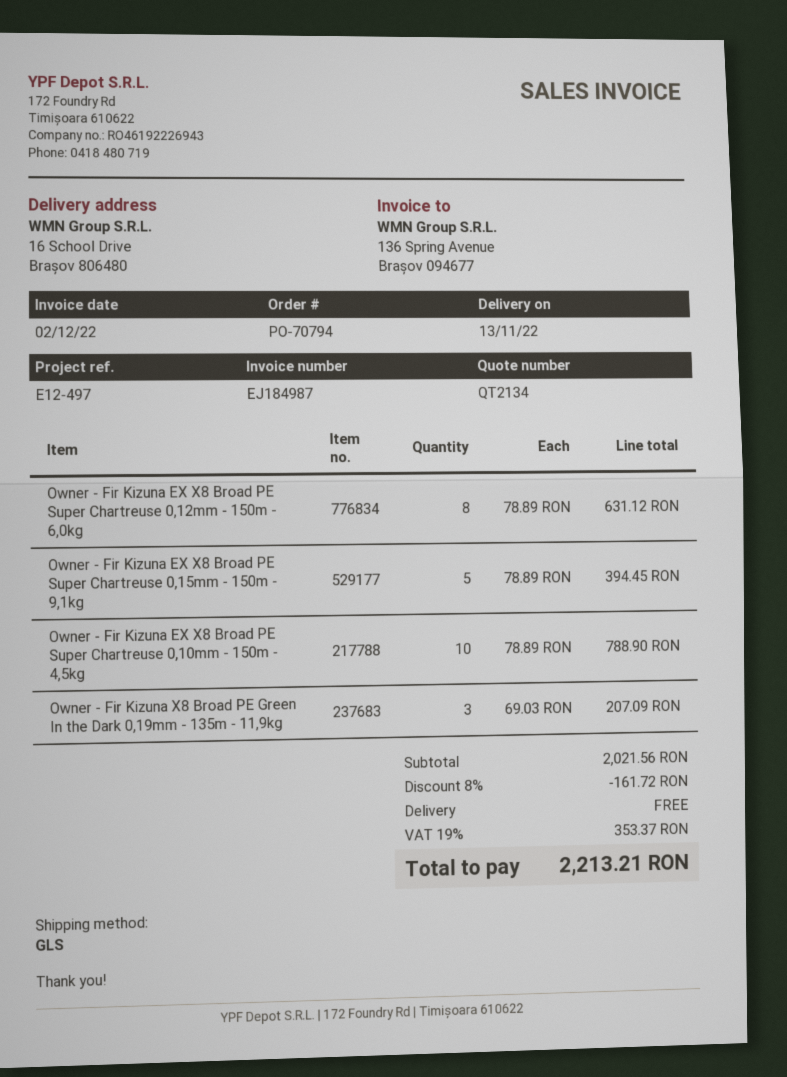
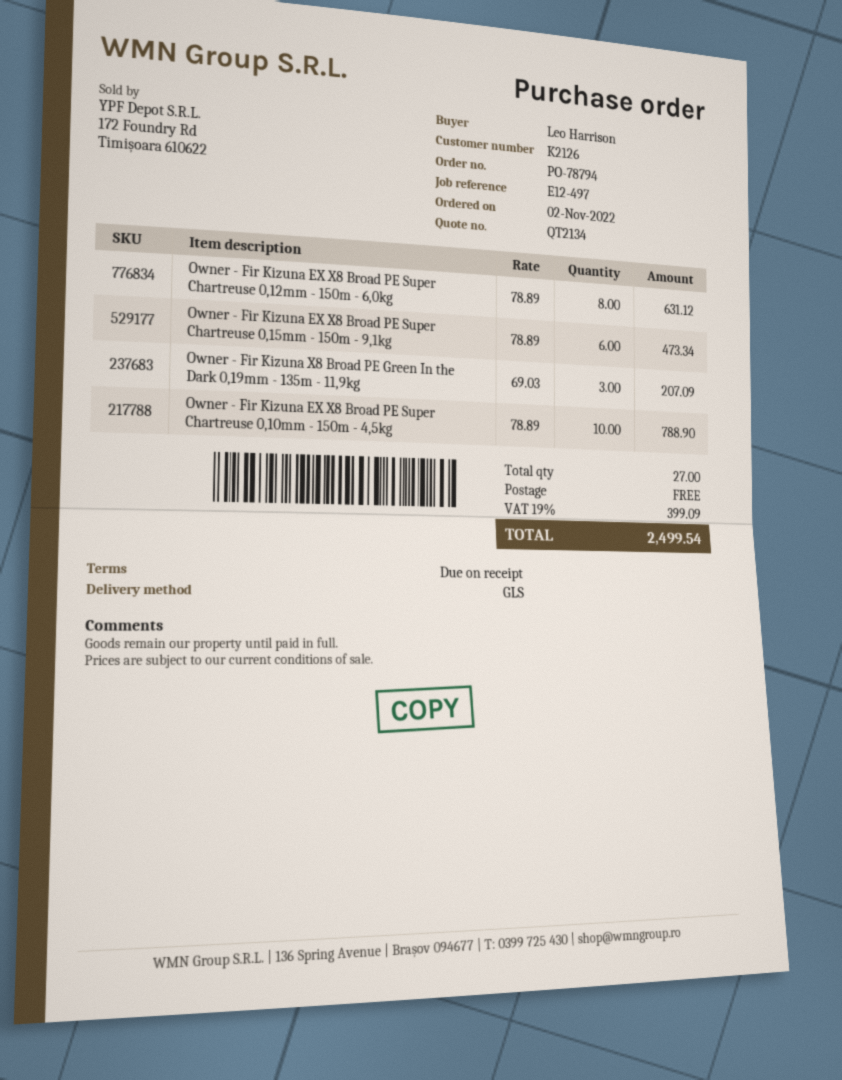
order number: PO-70794 -> PO-78794
Owner - Fir Kizuna EX X8 Broad PE Super Chartreuse 0,15mm - 150m - 9,1kg: 5 x 78.89 = 394.45 -> 6 x 78.89 = 473.34
discount: 8% = 161.72 -> none
tax: 19% = 353.37 -> 19% = 399.09
total: 2213.21 -> 2499.54

